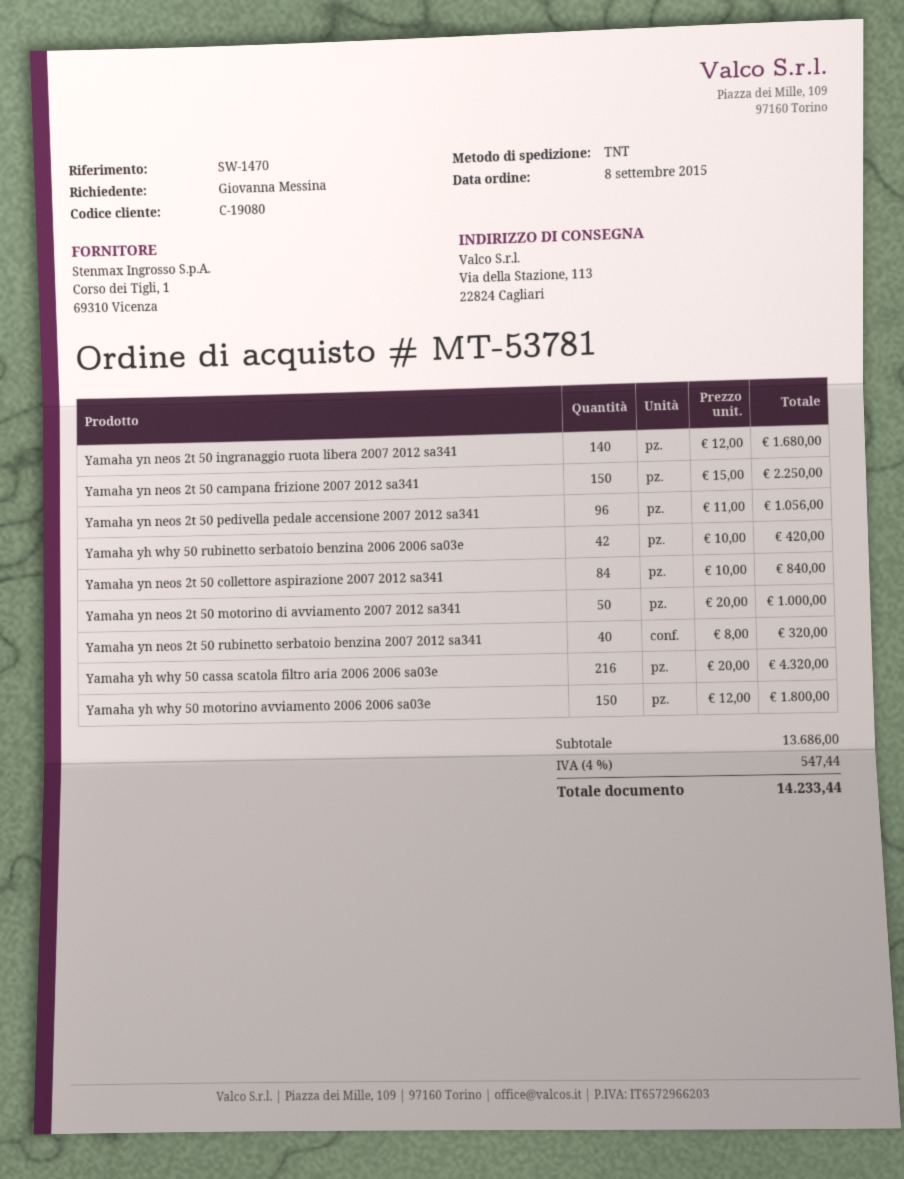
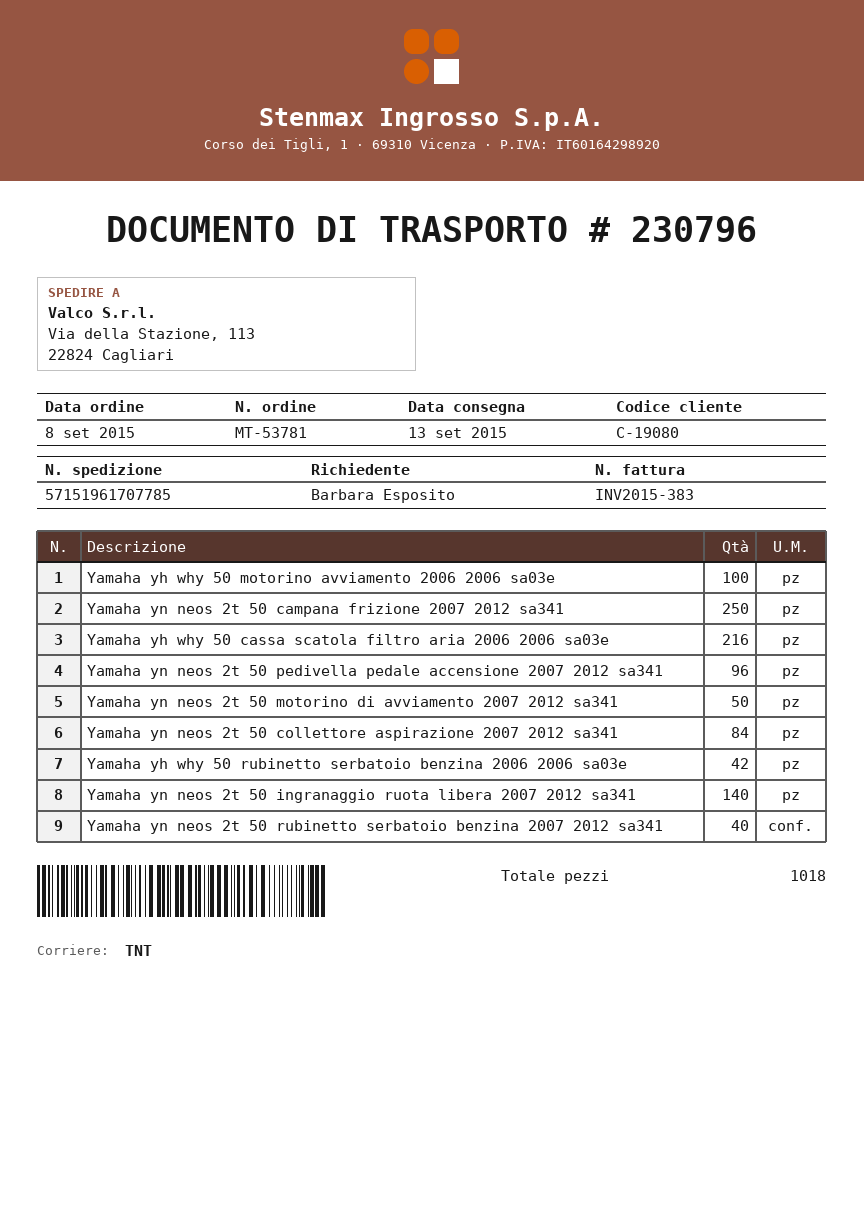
ordered by: Giovanna Messina -> Barbara Esposito
Yamaha yn neos 2t 50 campana frizione 2007 2012 sa341: 150 -> 250
Yamaha yh why 50 motorino avviamento 2006 2006 sa03e: 150 -> 100

